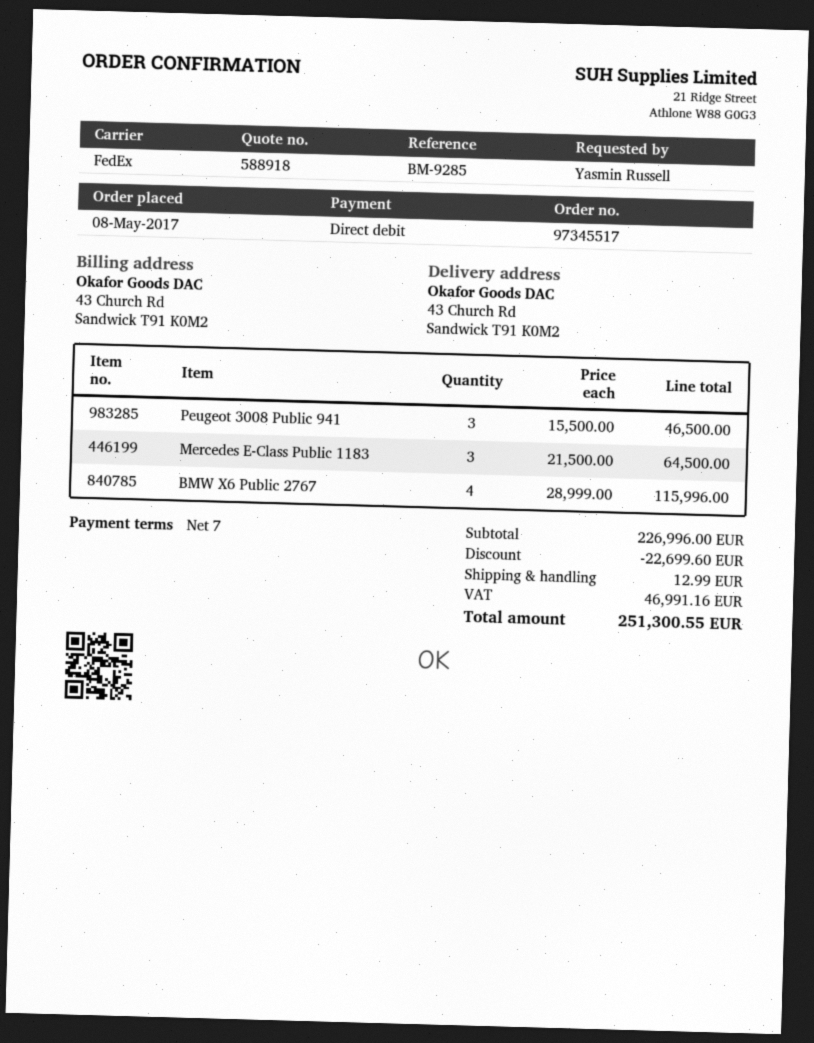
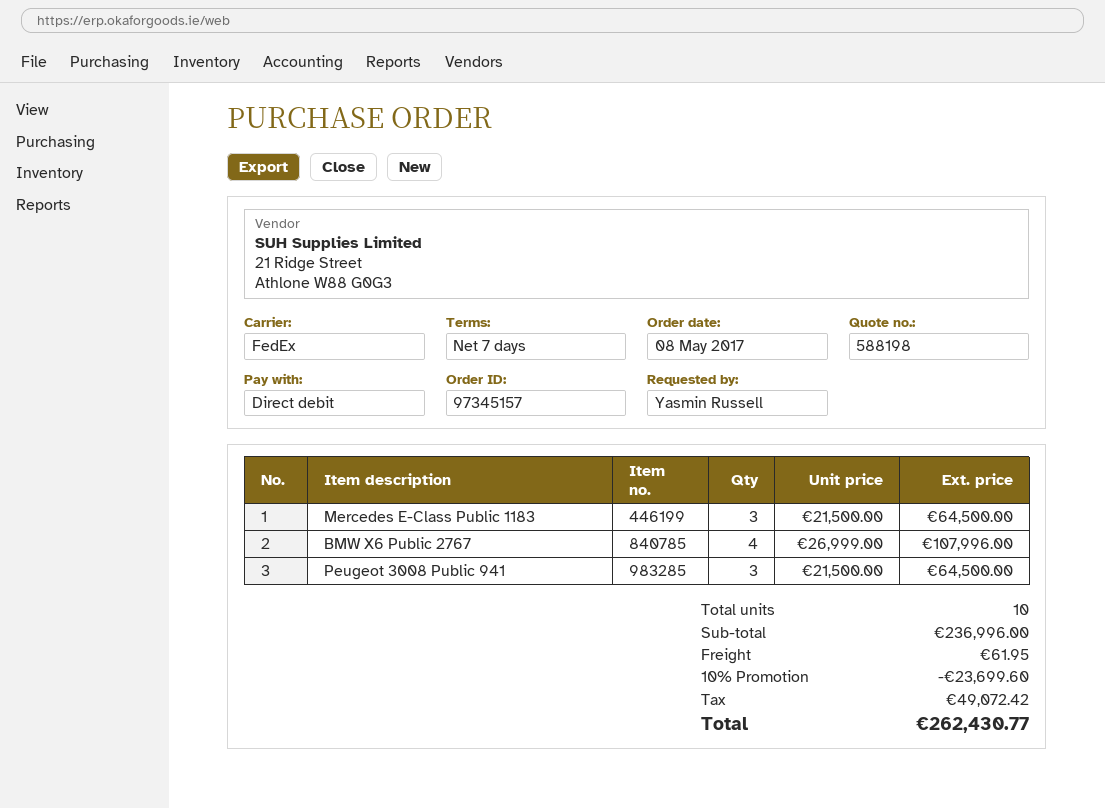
quote number: 588918 -> 588198
order number: 97345517 -> 97345157
Peugeot 3008 Public 941: 3 x 15500.00 = 46500.00 -> 3 x 21500.00 = 64500.00
BMW X6 Public 2767: 4 x 28999.00 = 115996.00 -> 4 x 26999.00 = 107996.00
subtotal: 226996.00 -> 236996.00
discount: 22699.60 -> 23699.60
shipping: 12.99 -> 61.95
tax: 46991.16 -> 49072.42
total: 251300.55 -> 262430.77

